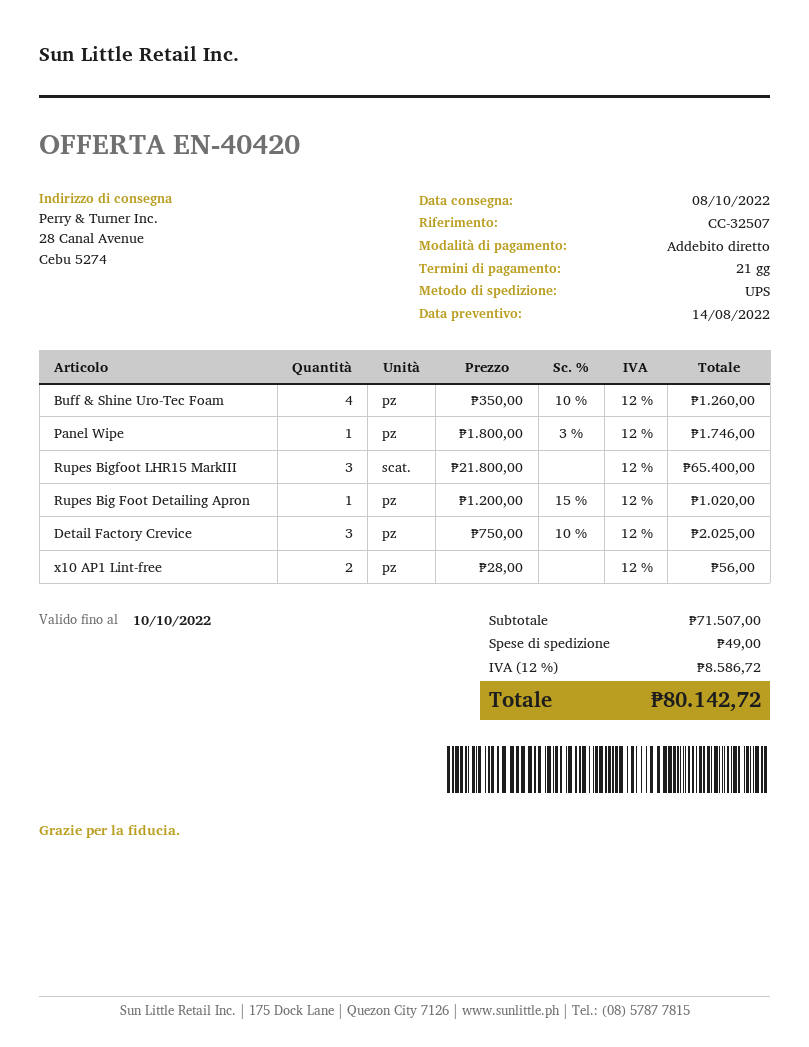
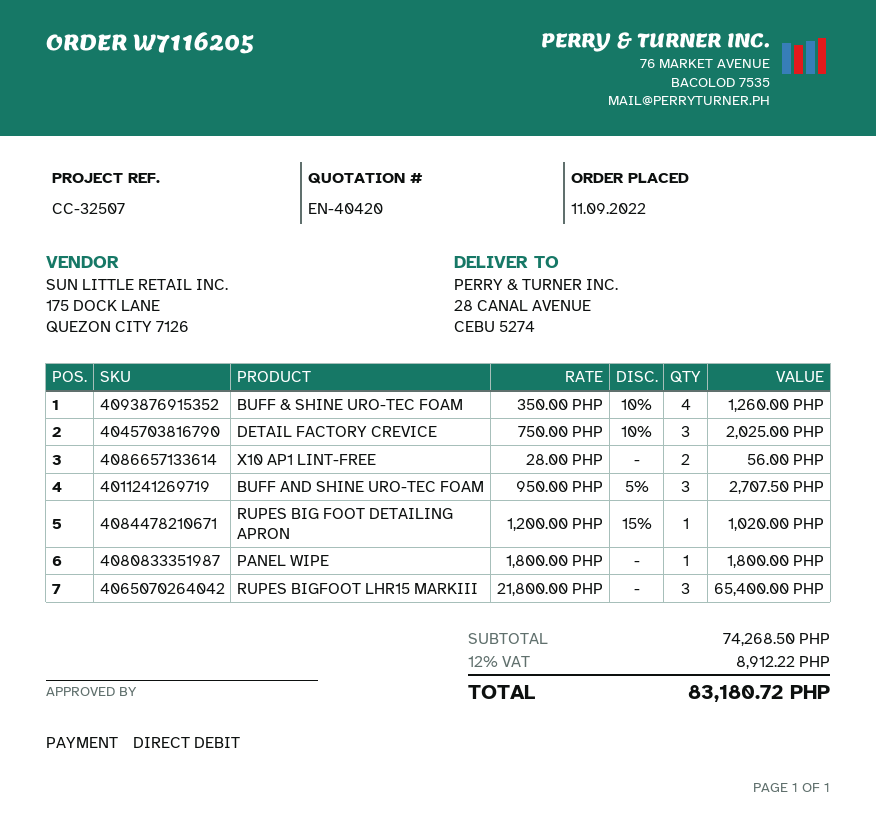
Panel Wipe: 1 x 1800.00 - 3% = 1746.00 -> 1 x 1800.00 = 1800.00
BUFF AND SHINE URO-TEC FOAM: none -> 3 x 950.00 - 5% = 2707.50
subtotal: 71507.00 -> 74268.50
shipping: 49.00 -> none
tax: 12% = 8586.72 -> 12% = 8912.22
total: 80142.72 -> 83180.72

